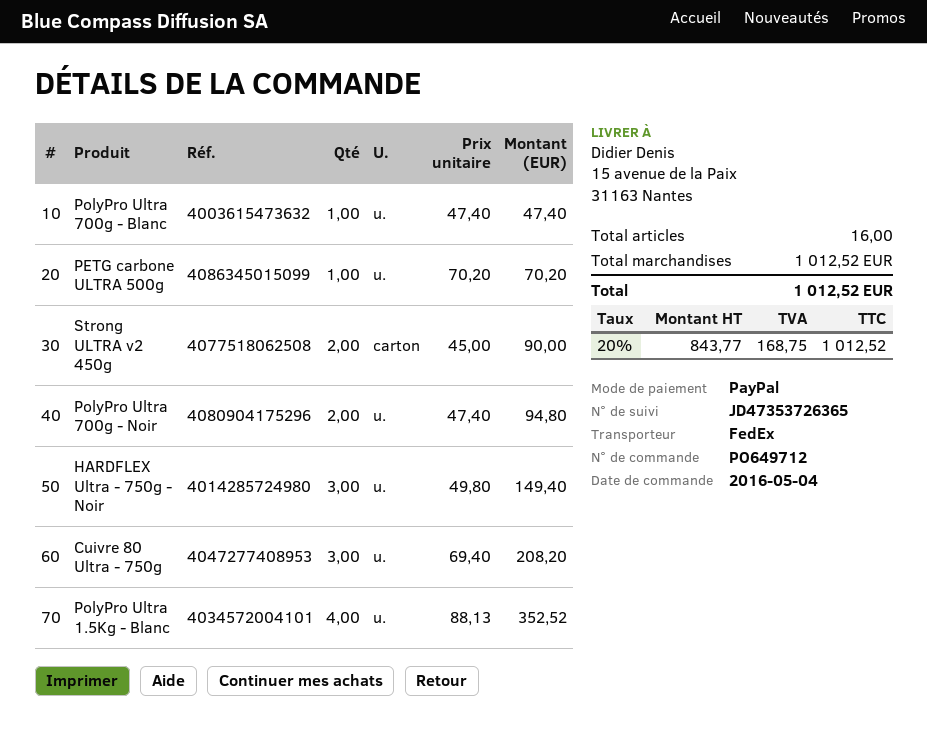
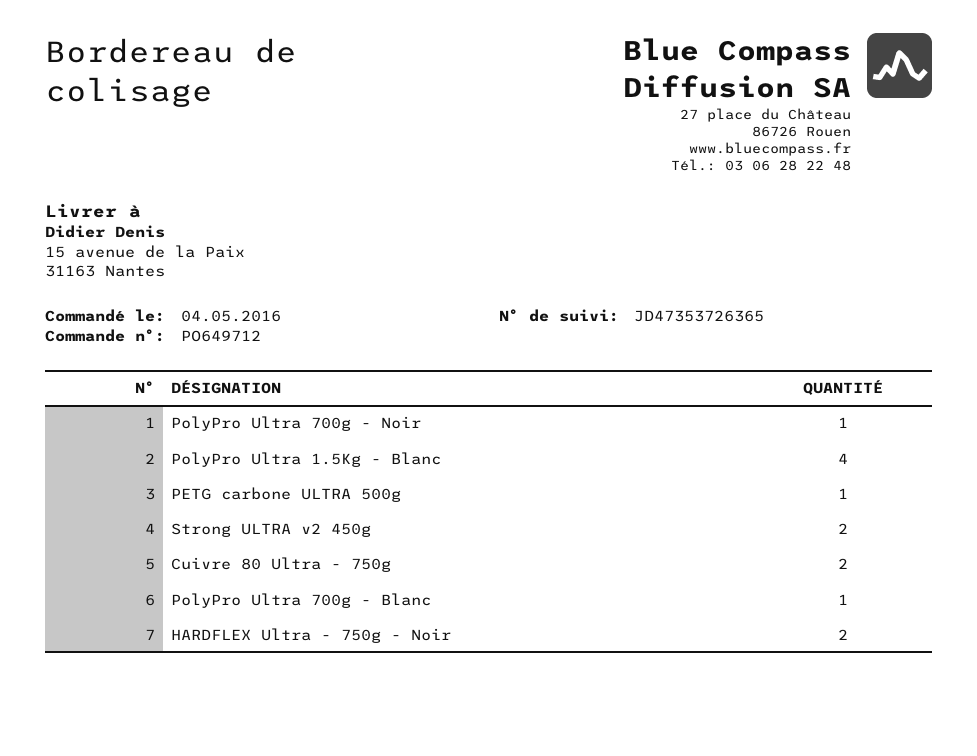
PolyPro Ultra 700g - Noir: 2 -> 1
HARDFLEX Ultra - 750g - Noir: 3 -> 2
Cuivre 80 Ultra - 750g: 3 -> 2

